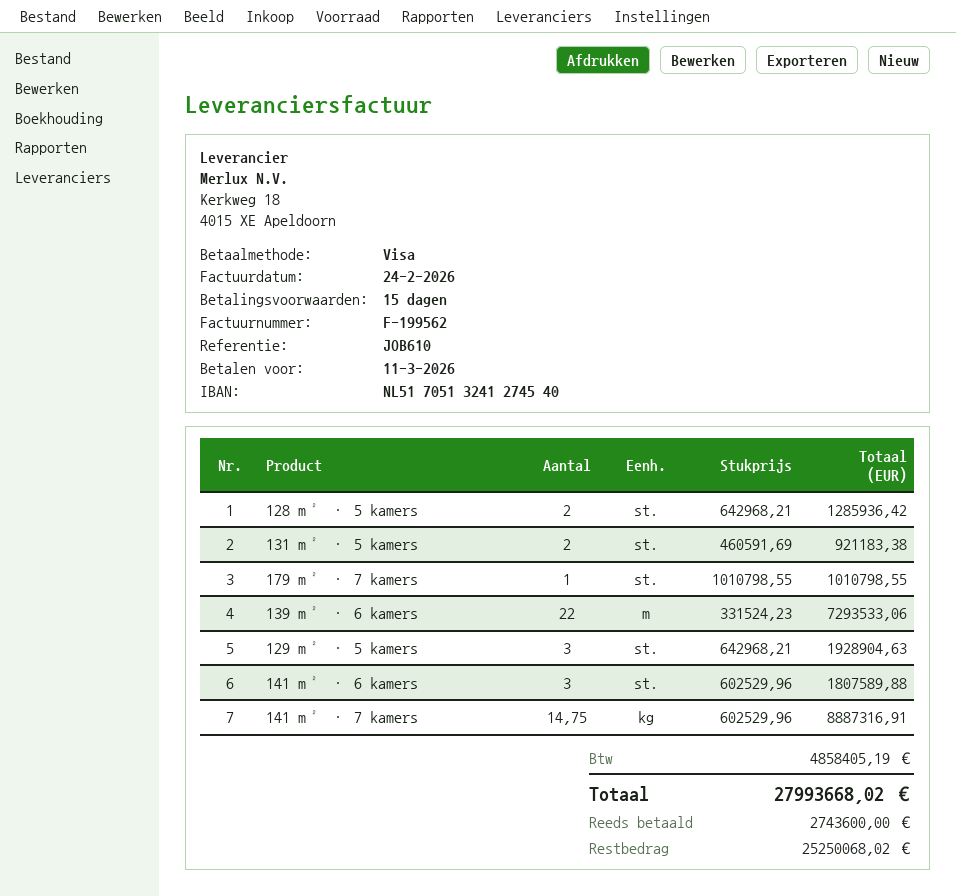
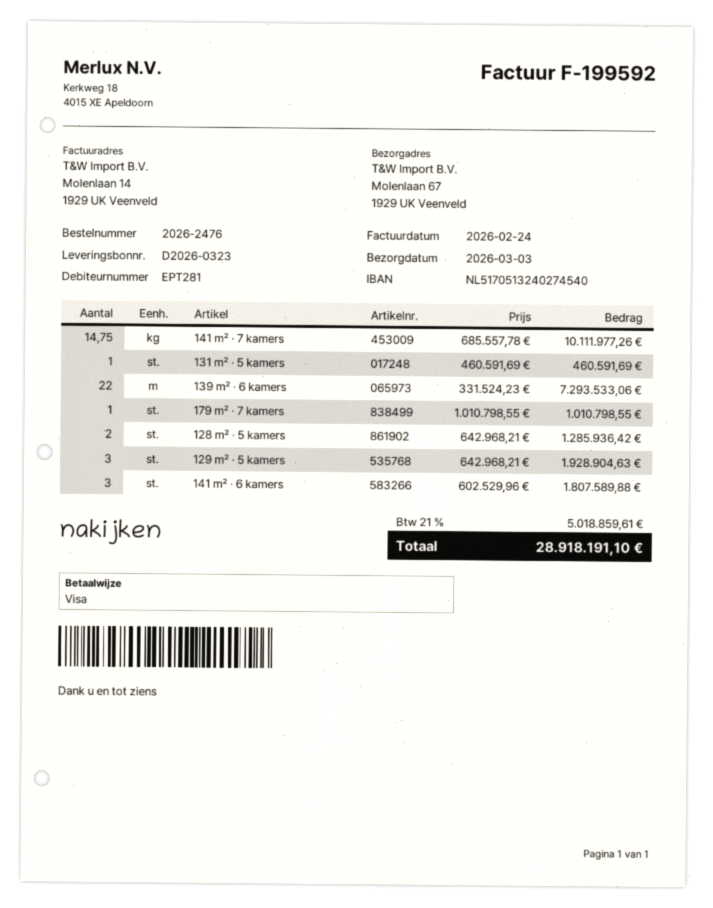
invoice number: F-199562 -> F-199592
bank account: NL5170513241274540 -> NL5170513240274540
131 m² · 5 kamers: 2 x 460591.69 = 921183.38 -> 1 x 460591.69 = 460591.69
141 m² · 7 kamers: 14.75 x 602529.96 = 8887316.91 -> 14.75 x 685557.78 = 10111977.26
tax: 4858405.19 -> 5018859.61
total: 27993668.02 -> 28918191.10

